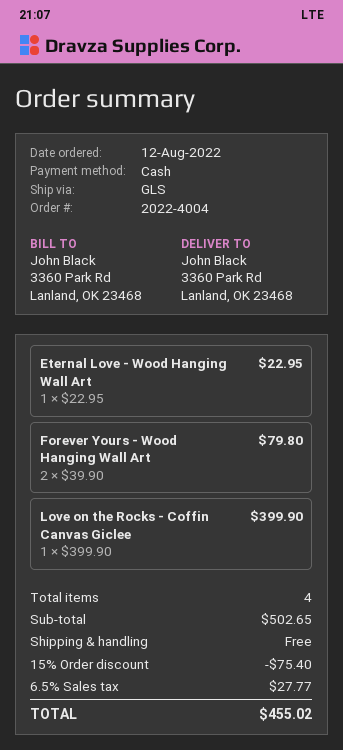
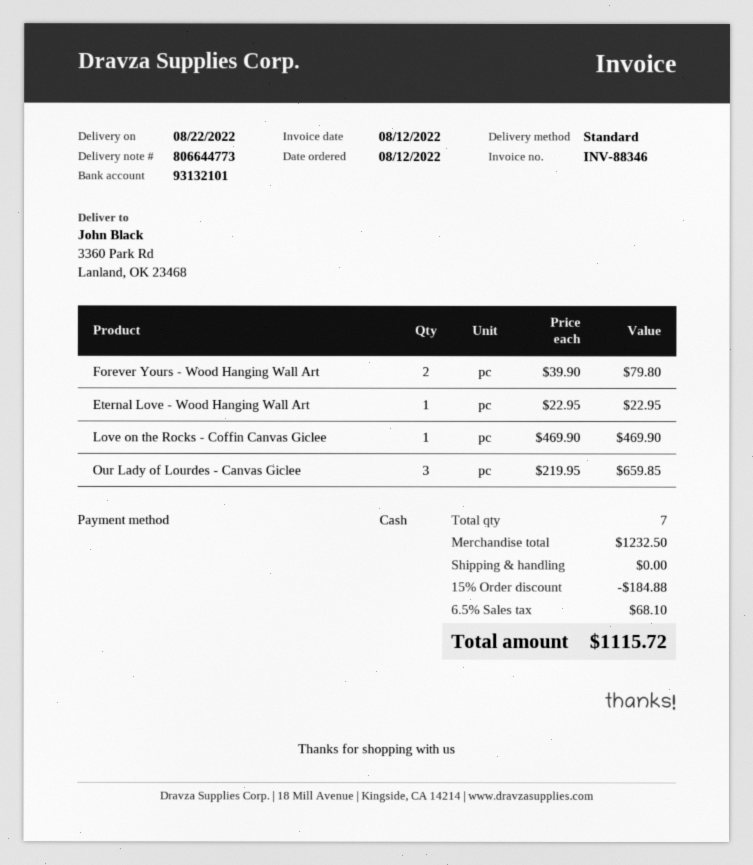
shipping method: GLS -> standard
Love on the Rocks - Coffin Canvas Giclee: 1 x 399.90 = 399.90 -> 1 x 469.90 = 469.90
Our Lady of Lourdes - Canvas Giclee: none -> 3 x 219.95 = 659.85
total quantity: 4 -> 7
subtotal: 502.65 -> 1232.50
discount: 15% = 75.40 -> 15% = 184.88
tax: 6.5% = 27.77 -> 6.5% = 68.10
total: 455.02 -> 1115.72

